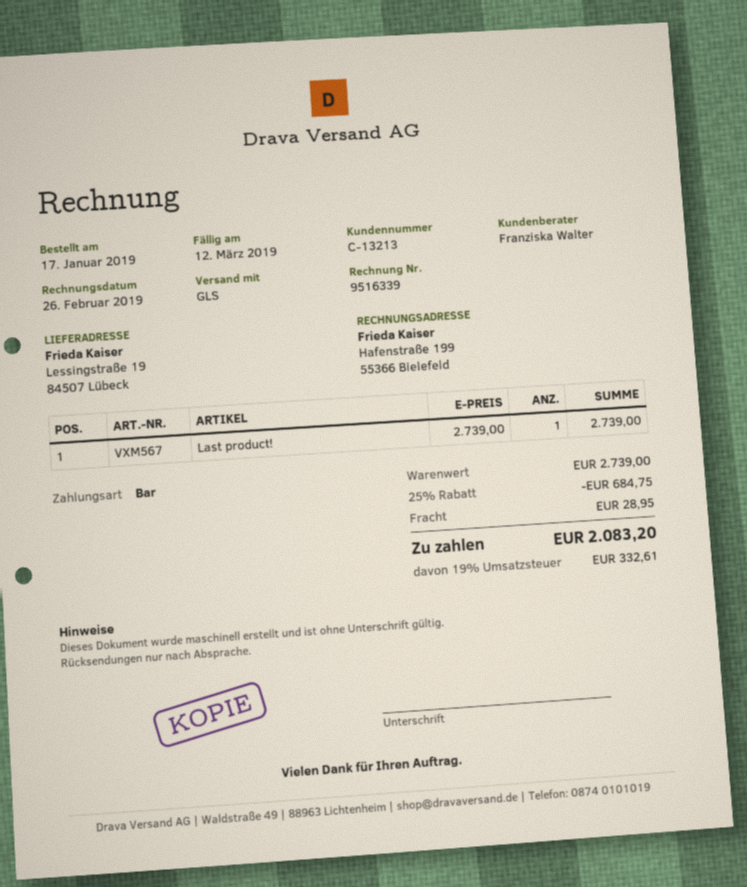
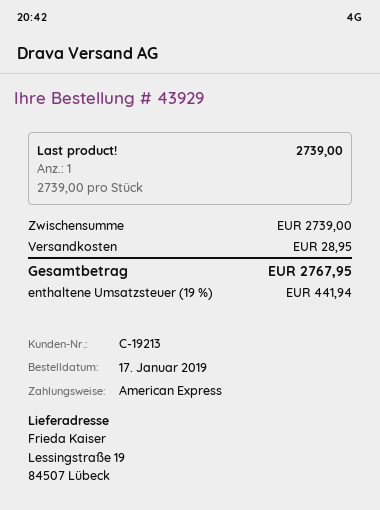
customer number: C-13213 -> C-19213
payment method: cash -> American Express
discount: 25% = 684.75 -> none
tax: 19% = 332.61 -> 19% = 441.94
total: 2083.20 -> 2767.95

